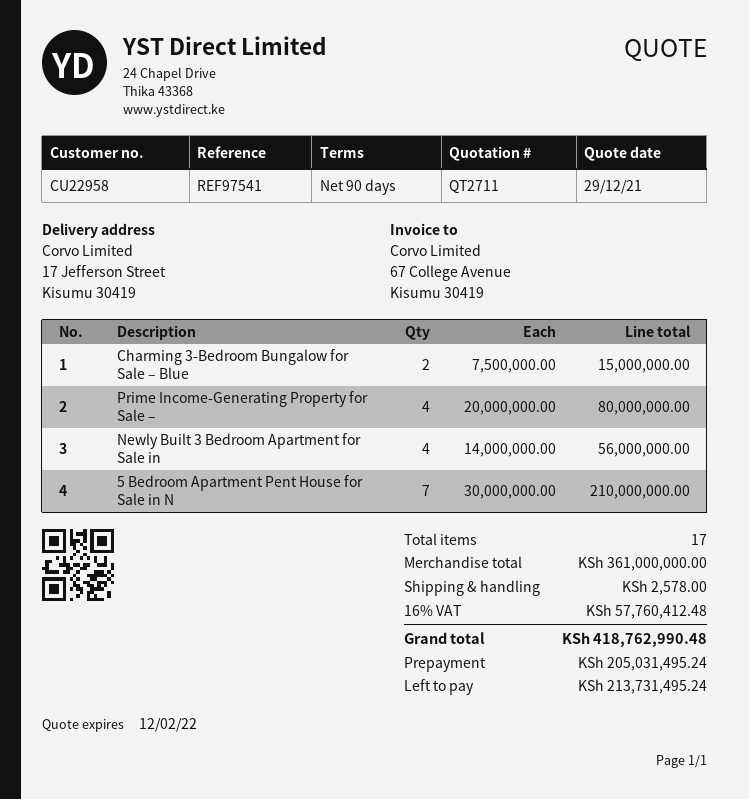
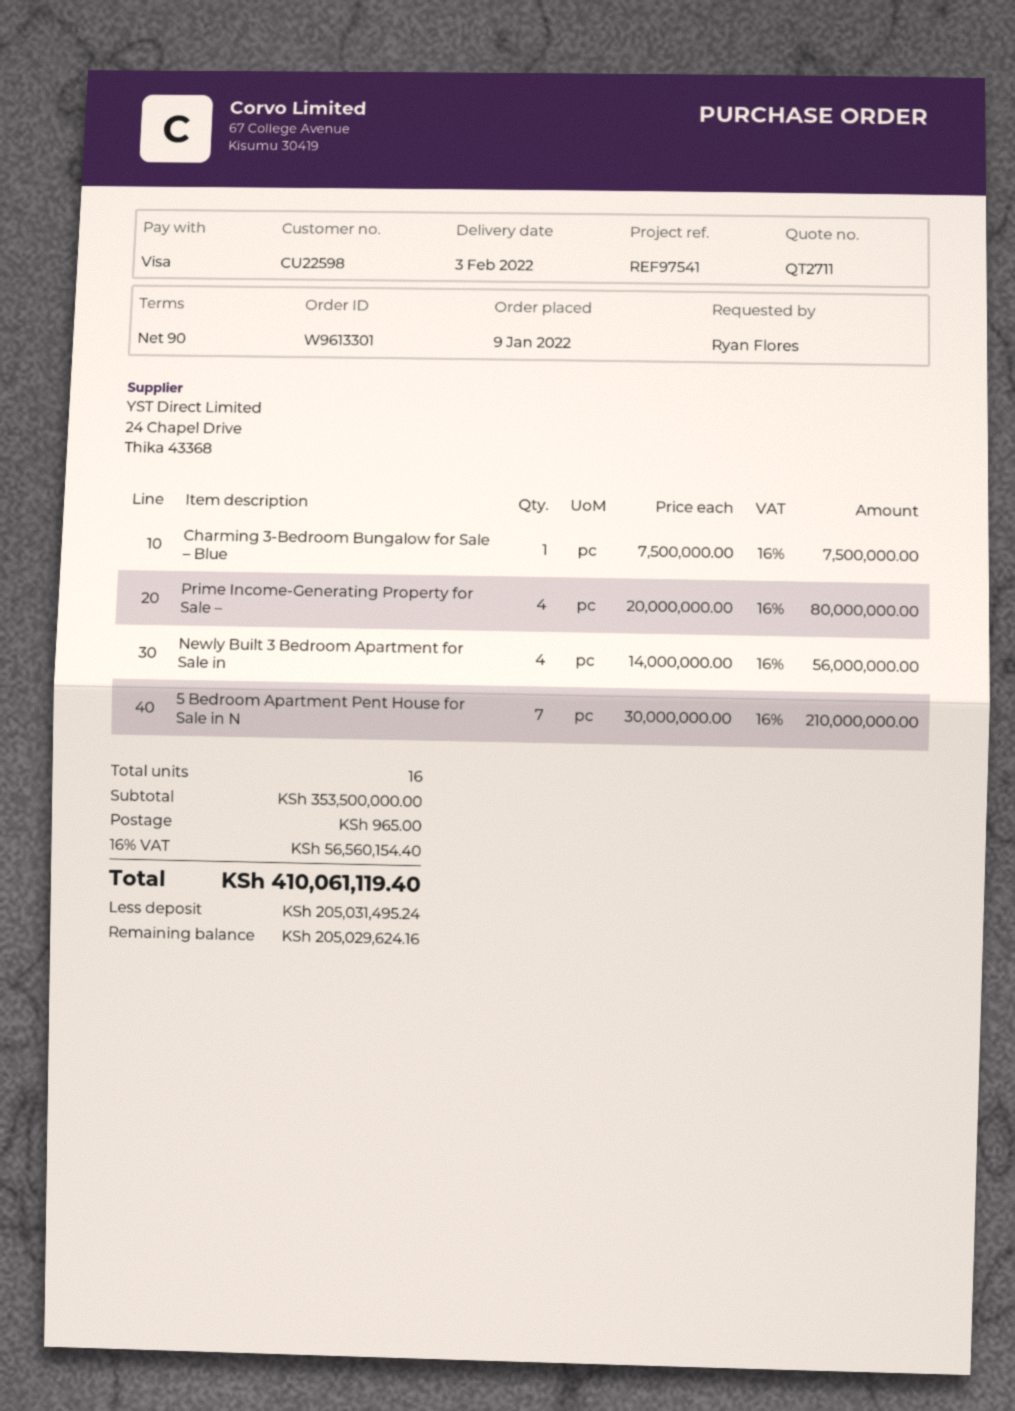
customer number: CU22958 -> CU22598
Charming 3-Bedroom Bungalow for Sale – Blue: 2 x 7500000.00 = 15000000.00 -> 1 x 7500000.00 = 7500000.00
total quantity: 17 -> 16
subtotal: 361000000.00 -> 353500000.00
shipping: 2578.00 -> 965.00
tax: 16% = 57760412.48 -> 16% = 56560154.40
total: 418762990.48 -> 410061119.40
balance: 213731495.24 -> 205029624.16

